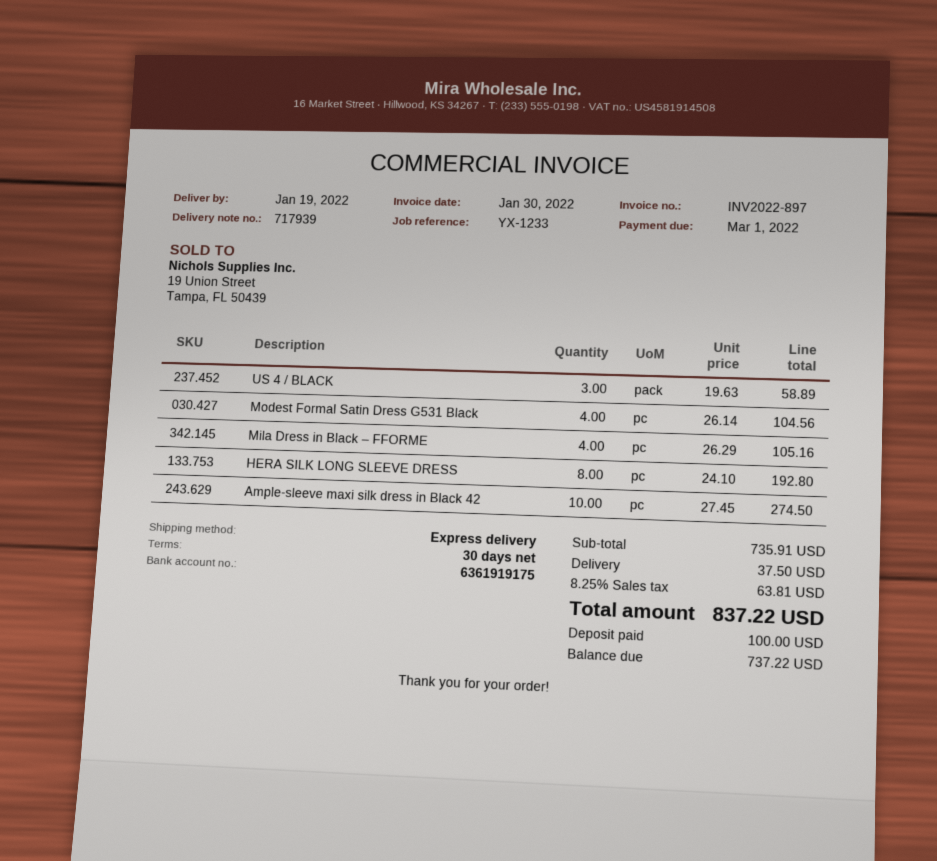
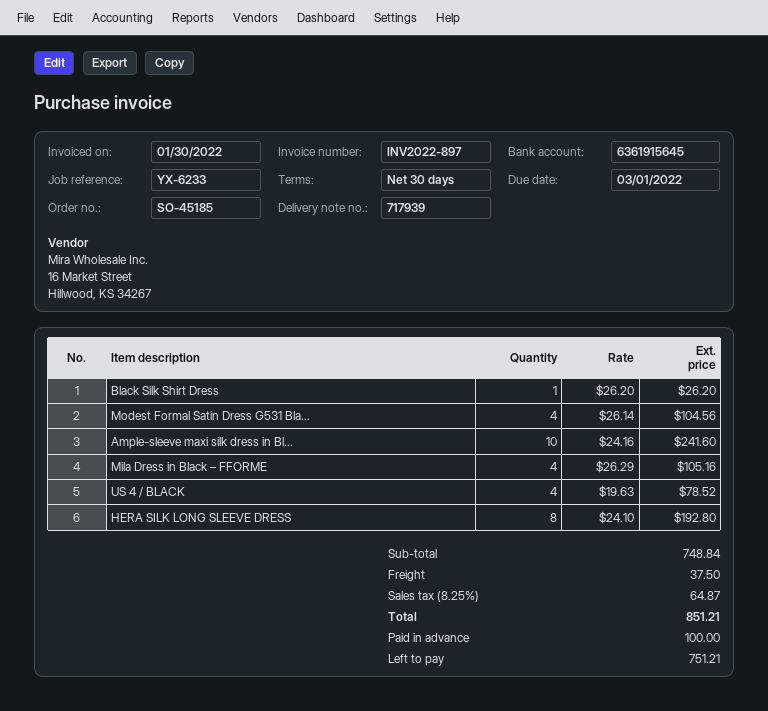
reference: YX-1233 -> YX-6233
bank account: 6361919175 -> 6361915645
US 4 / BLACK: 3 x 19.63 = 58.89 -> 4 x 19.63 = 78.52
Ample-sleeve maxi silk dress in Black 42: 10 x 27.45 = 274.50 -> 10 x 24.16 = 241.60
Black Silk Shirt Dress: none -> 1 x 26.20 = 26.20
subtotal: 735.91 -> 748.84
tax: 8.25% = 63.81 -> 8.25% = 64.87
total: 837.22 -> 851.21
balance: 737.22 -> 751.21

